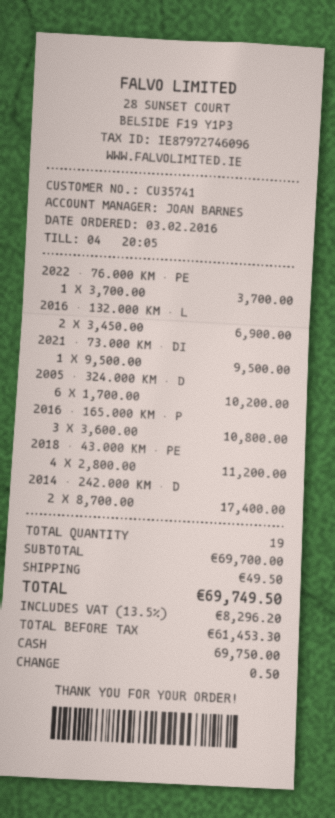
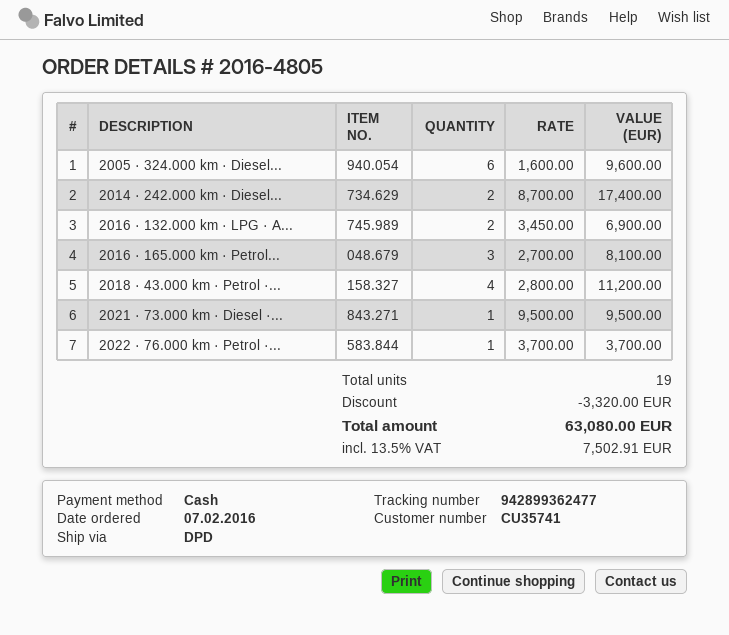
order date: 2016-02-03 -> 2016-02-07
2005 · 324.000 KM · D: 6 x 1700.00 = 10200.00 -> 6 x 1600.00 = 9600.00
2016 · 165.000 KM · P: 3 x 3600.00 = 10800.00 -> 3 x 2700.00 = 8100.00
discount: none -> 3320.00
shipping: 49.50 -> none
tax: 13.5% = 8296.20 -> 13.5% = 7502.91
total: 69749.50 -> 63080.00

